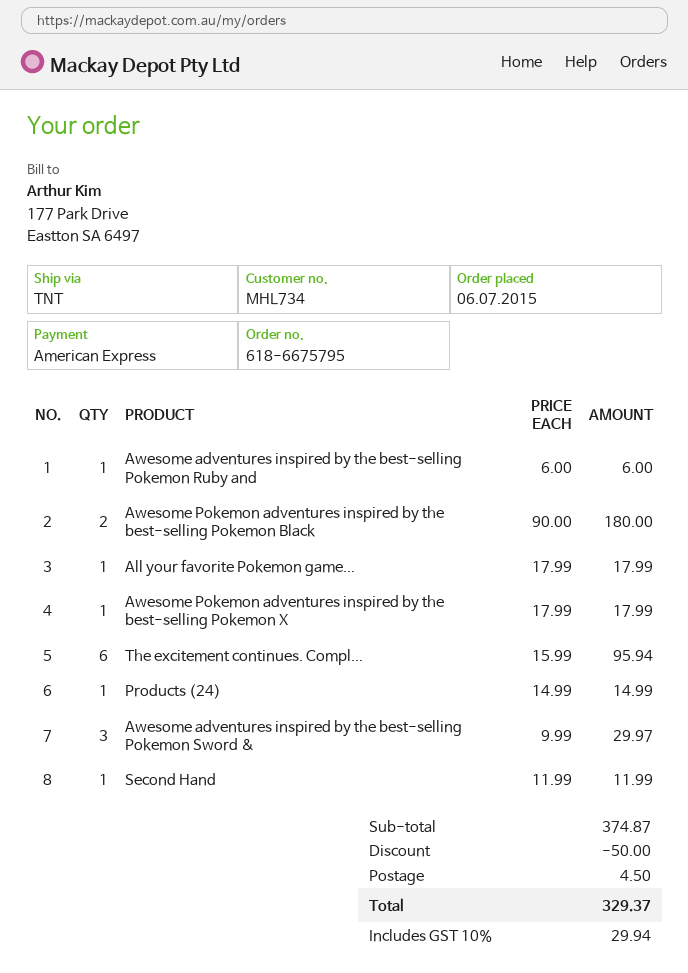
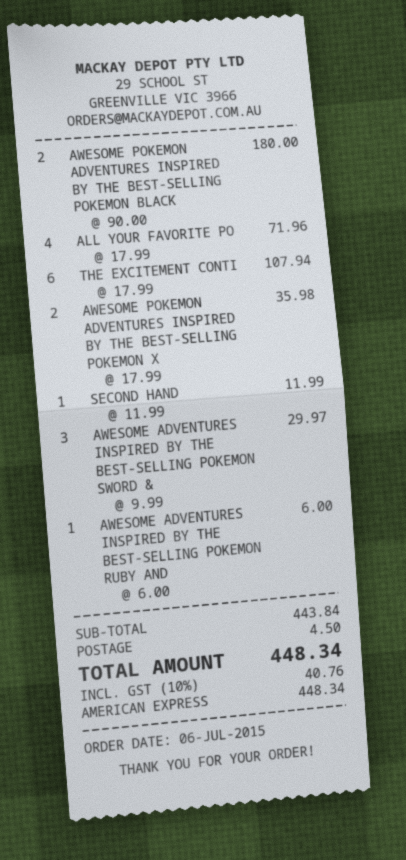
All your favorite Pokemon game...: 1 x 17.99 = 17.99 -> 4 x 17.99 = 71.96
Awesome Pokemon adventures inspired by the best-selling Pokemon X: 1 x 17.99 = 17.99 -> 2 x 17.99 = 35.98
The excitement continues. Compl...: 6 x 15.99 = 95.94 -> 6 x 17.99 = 107.94
Products (24): 1 x 14.99 = 14.99 -> none
subtotal: 374.87 -> 443.84
discount: 50.00 -> none
tax: 10% = 29.94 -> 10% = 40.76
total: 329.37 -> 448.34

